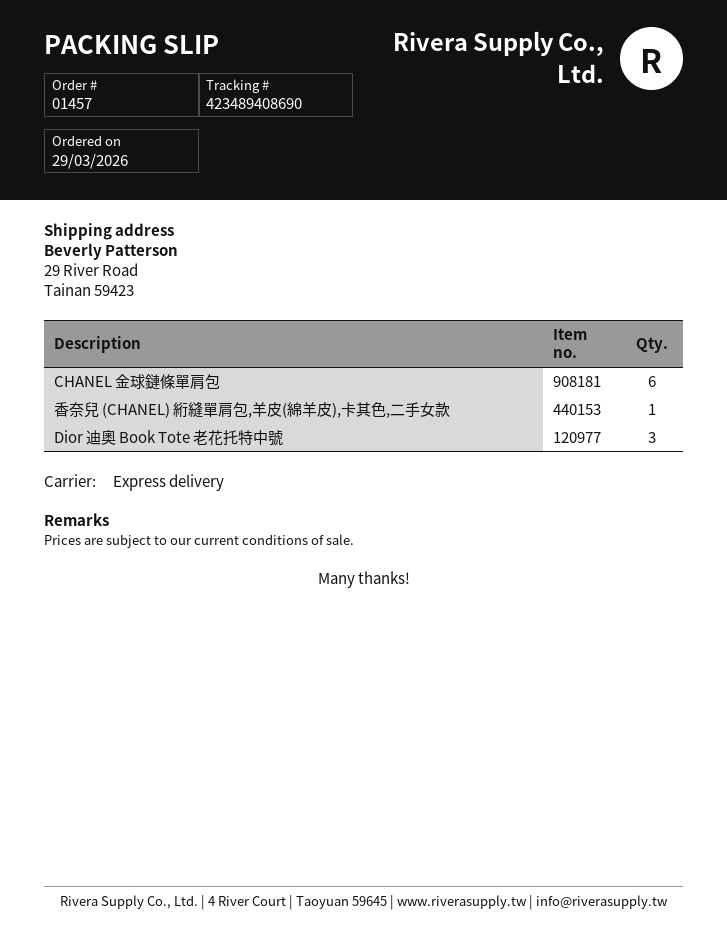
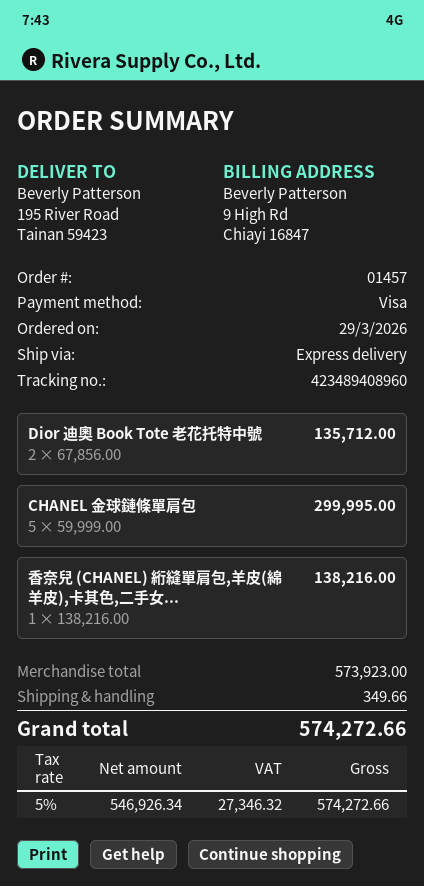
tracking number: 423489408690 -> 423489408960
ship to: 29 River Road, Tainan 59423 -> 195 River Road, Tainan 59423
CHANEL 金球鏈條單肩包: 6 -> 5
Dior 迪奧 Book Tote 老花托特中號: 3 -> 2

